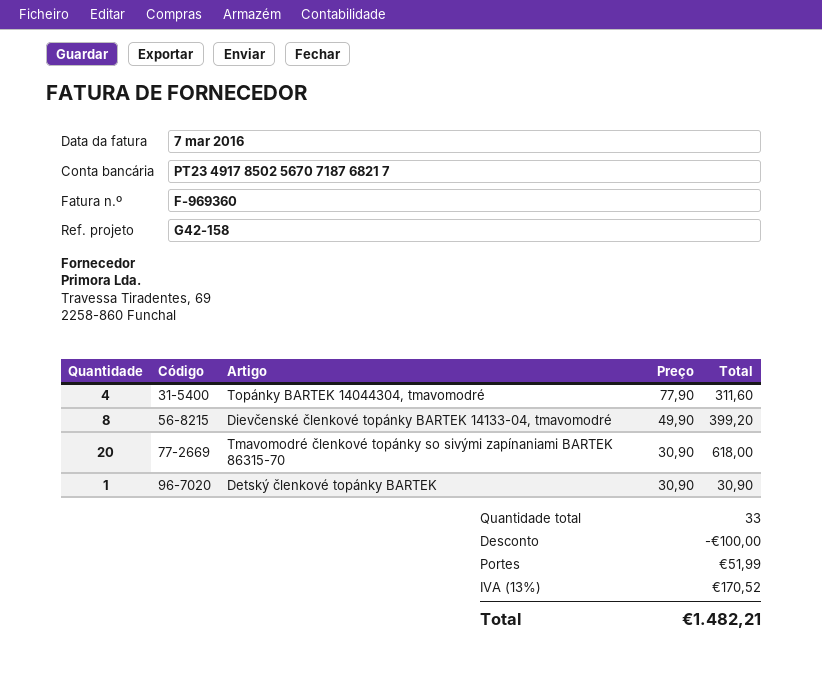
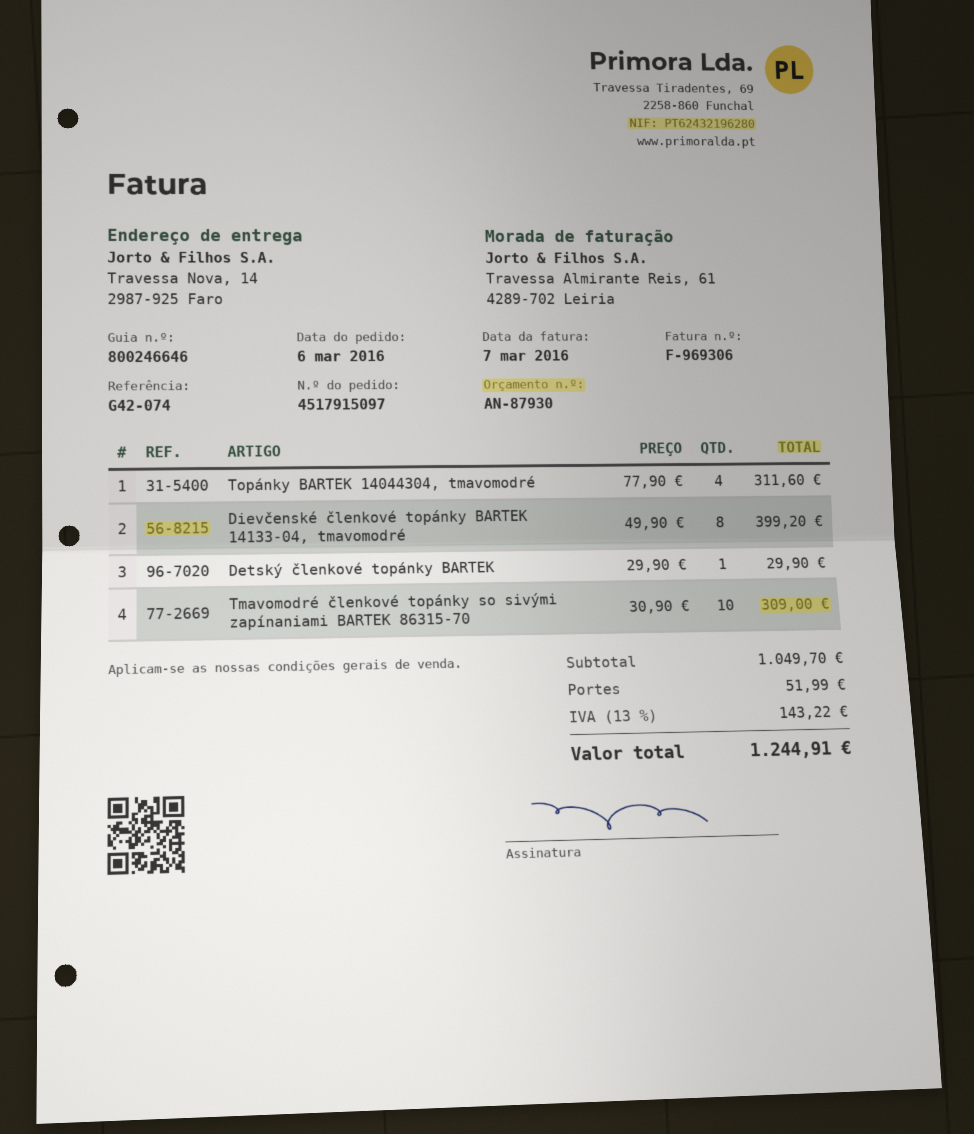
invoice number: F-969360 -> F-969306
reference: G42-158 -> G42-074
Tmavomodré členkové topánky so sivými zapínaniami BARTEK 86315-70: 20 x 30.90 = 618.00 -> 10 x 30.90 = 309.00
Detský členkové topánky BARTEK: 1 x 30.90 = 30.90 -> 1 x 29.90 = 29.90
discount: 100.00 -> none
tax: 13% = 170.52 -> 13% = 143.22
total: 1482.21 -> 1244.91

